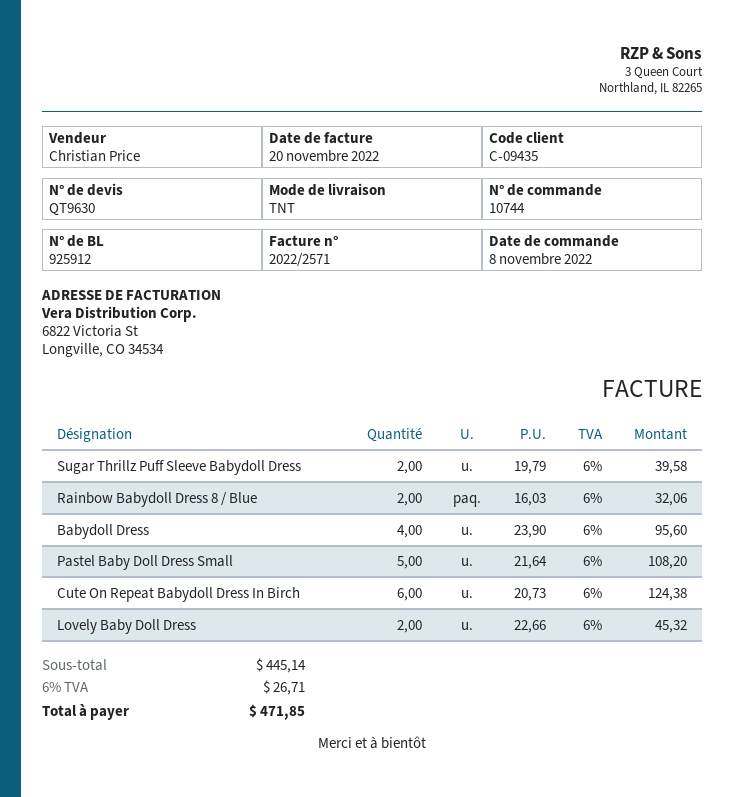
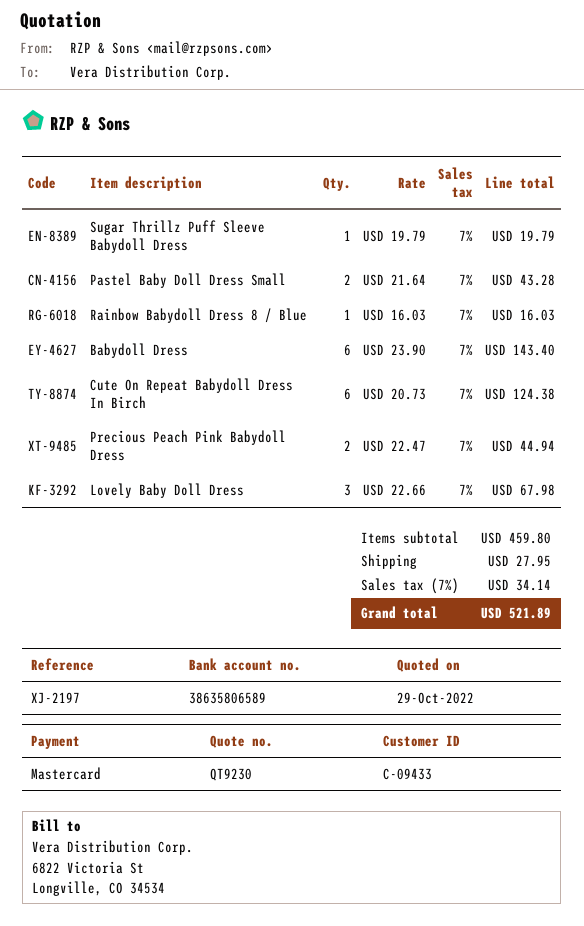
quote number: QT9630 -> QT9230
customer number: C-09435 -> C-09433
Sugar Thrillz Puff Sleeve Babydoll Dress: 2 x 19.79 = 39.58 -> 1 x 19.79 = 19.79
Rainbow Babydoll Dress 8 / Blue: 2 x 16.03 = 32.06 -> 1 x 16.03 = 16.03
Babydoll Dress: 4 x 23.90 = 95.60 -> 6 x 23.90 = 143.40
Pastel Baby Doll Dress Small: 5 x 21.64 = 108.20 -> 2 x 21.64 = 43.28
Lovely Baby Doll Dress: 2 x 22.66 = 45.32 -> 3 x 22.66 = 67.98
Precious Peach Pink Babydoll Dress: none -> 2 x 22.47 = 44.94
subtotal: 445.14 -> 459.80
shipping: none -> 27.95
tax: 6% = 26.71 -> 7% = 34.14
total: 471.85 -> 521.89

